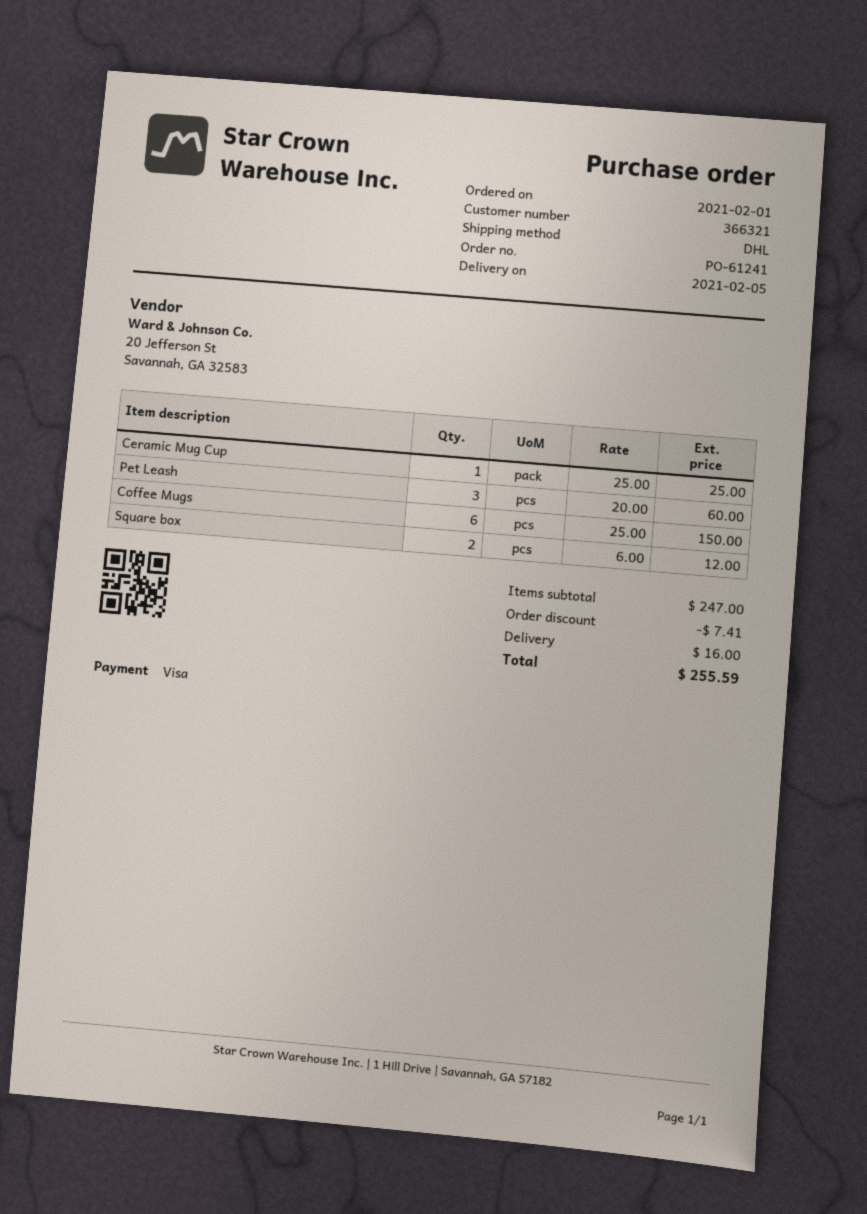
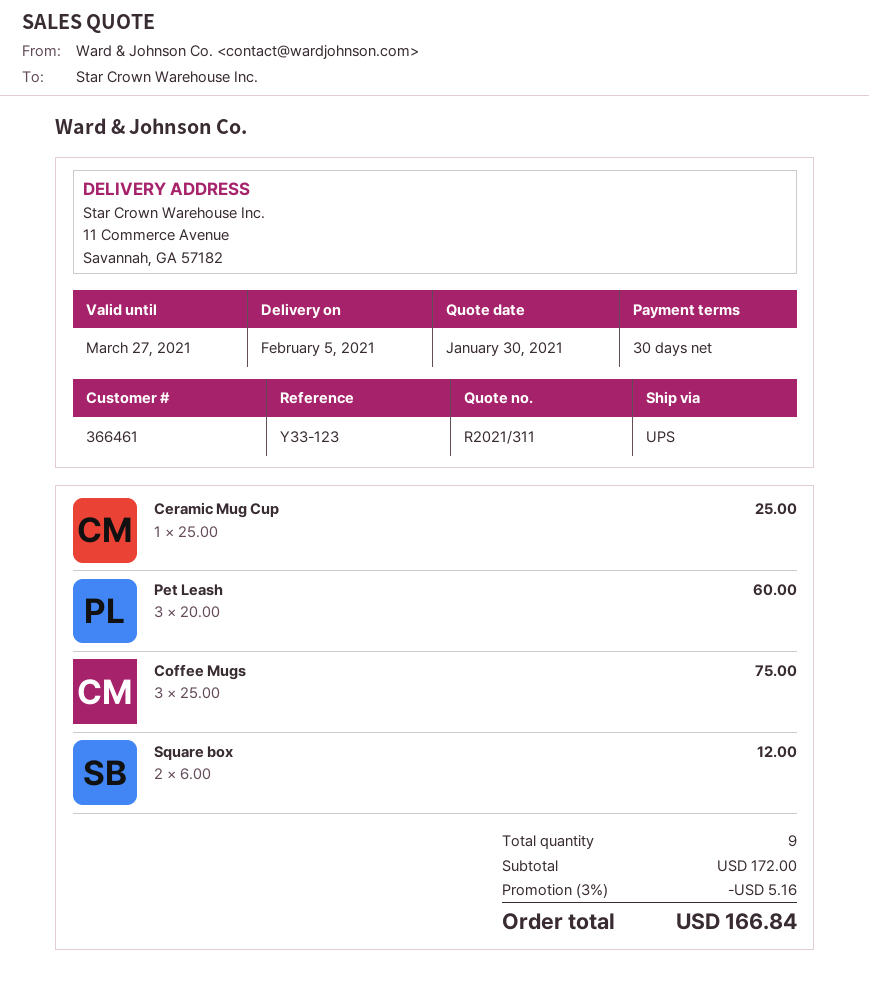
customer number: 366321 -> 366461
shipping method: DHL -> UPS
Coffee Mugs: 6 x 25.00 = 150.00 -> 3 x 25.00 = 75.00
subtotal: 247.00 -> 172.00
discount: 7.41 -> 5.16
shipping: 16.00 -> none
total: 255.59 -> 166.84

